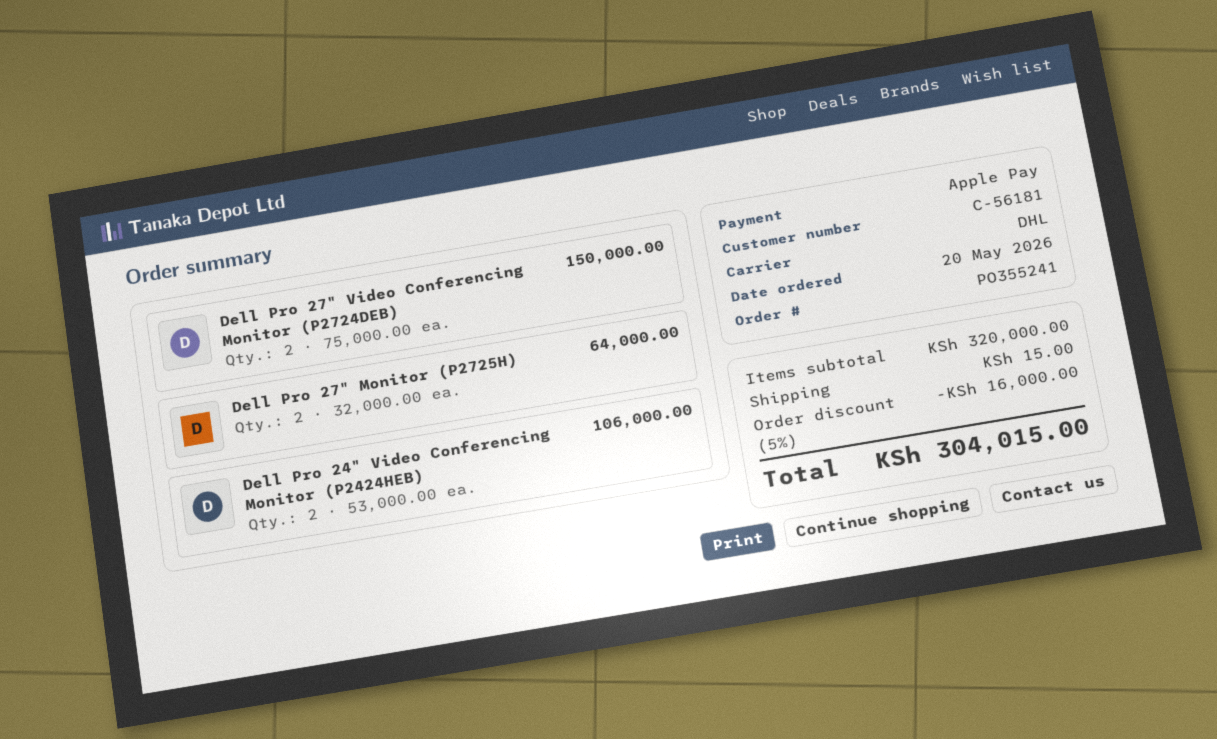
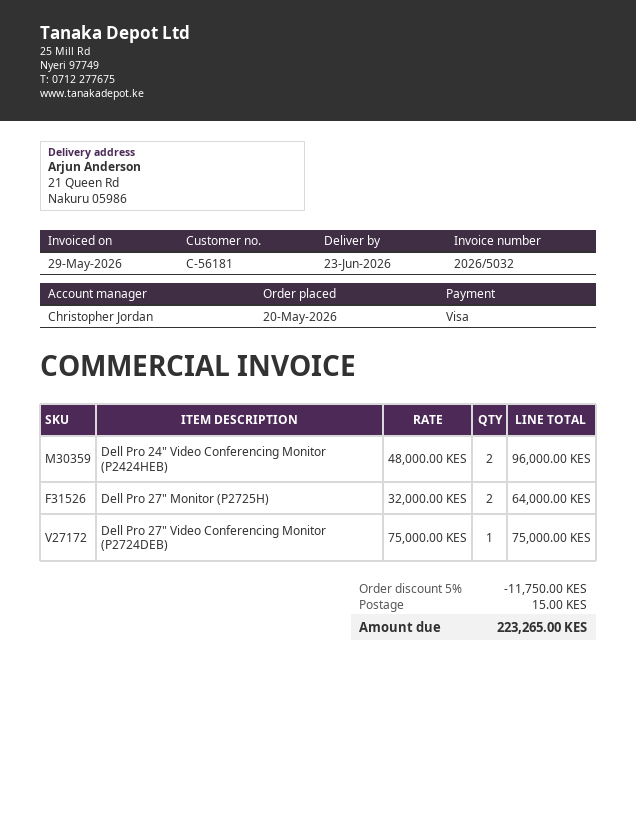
payment method: Apple Pay -> Visa
Dell Pro 27" Video Conferencing Monitor (P2724DEB): 2 x 75000.00 = 150000.00 -> 1 x 75000.00 = 75000.00
Dell Pro 24" Video Conferencing Monitor (P2424HEB): 2 x 53000.00 = 106000.00 -> 2 x 48000.00 = 96000.00
discount: 5% = 16000.00 -> 5% = 11750.00
total: 304015.00 -> 223265.00

